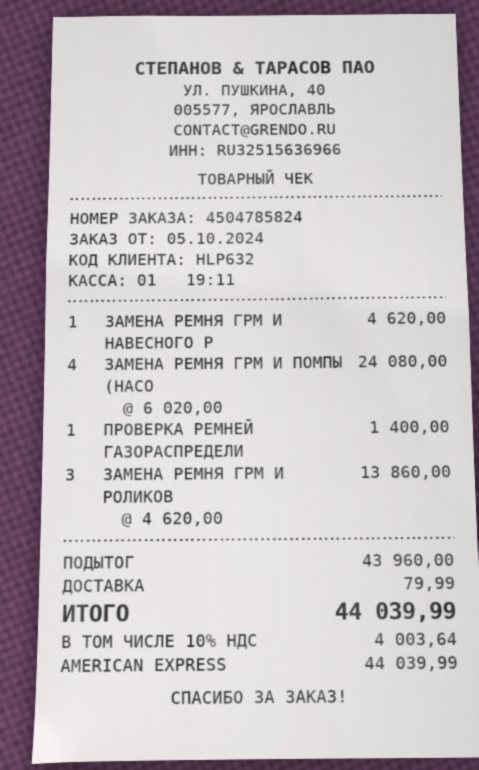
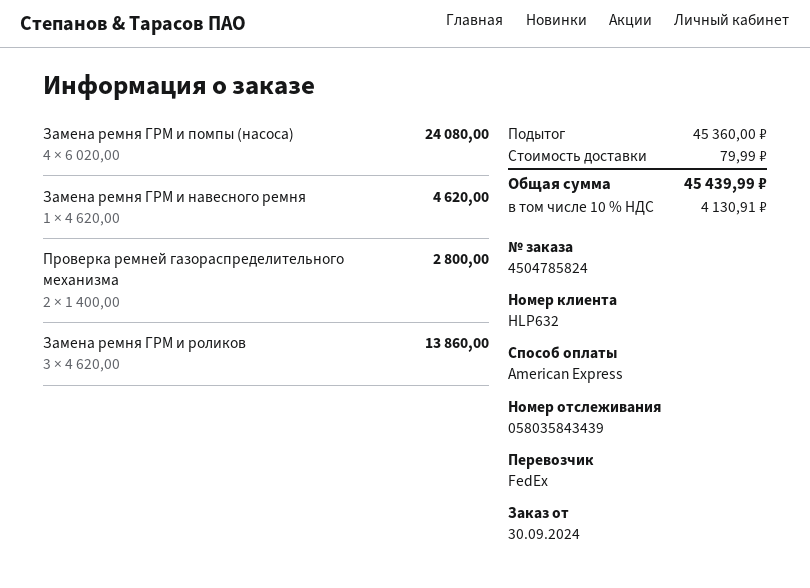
order date: 2024-10-05 -> 2024-09-30
ПРОВЕРКА РЕМНЕЙ ГАЗОРАСПРЕДЕЛИ: 1 x 1400.00 = 1400.00 -> 2 x 1400.00 = 2800.00
subtotal: 43960.00 -> 45360.00
tax: 10% = 4003.64 -> 10% = 4130.91
total: 44039.99 -> 45439.99

